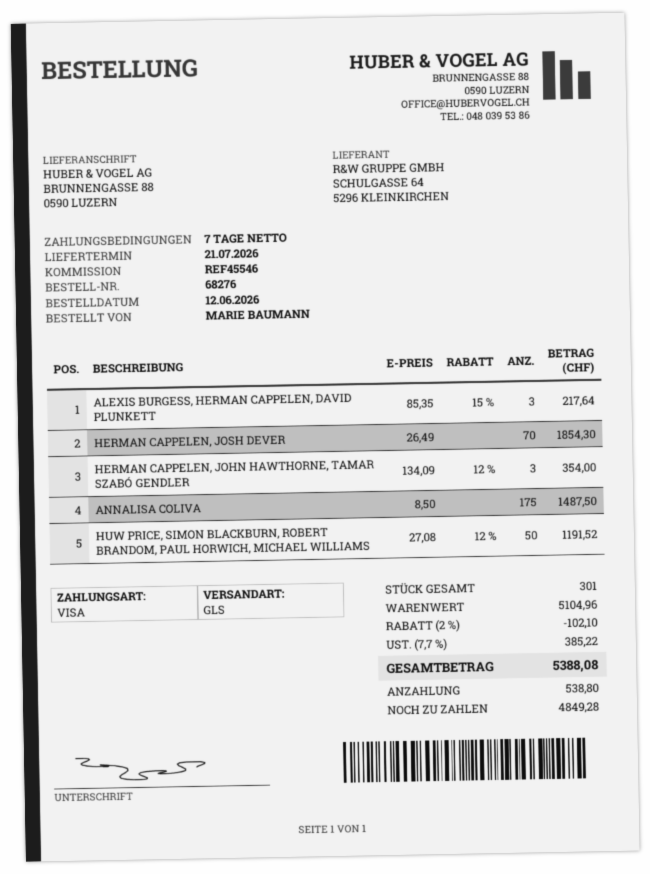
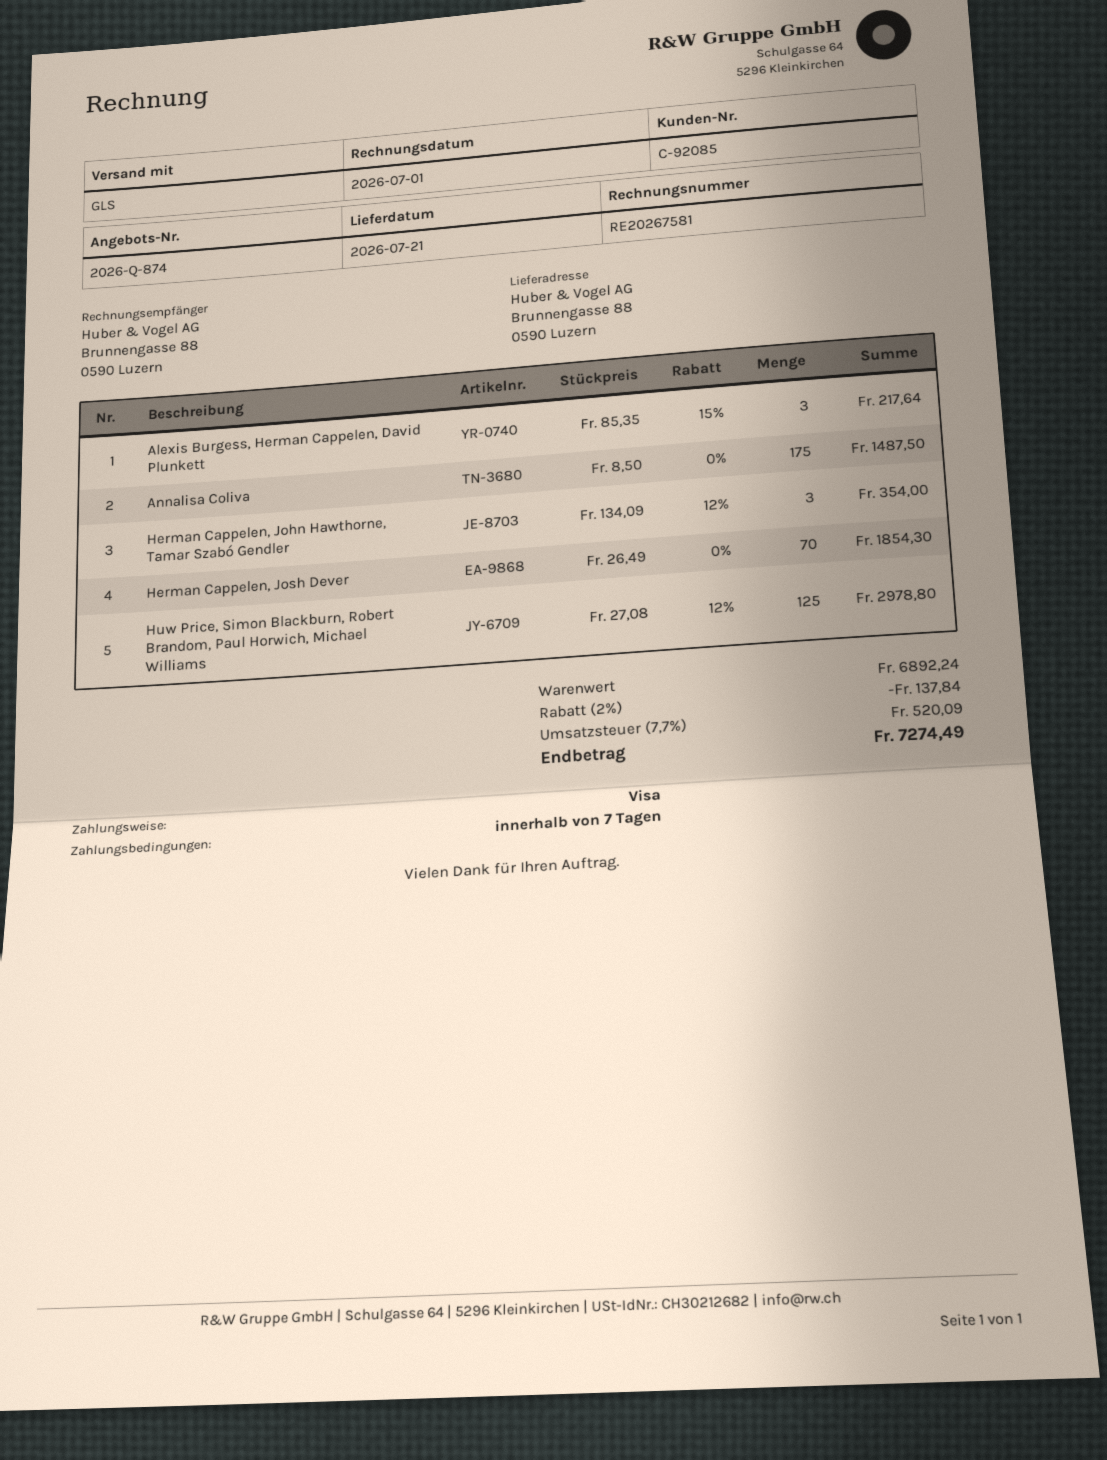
HUW PRICE, SIMON BLACKBURN, ROBERT BRANDOM, PAUL HORWICH, MICHAEL WILLIAMS: 50 x 27.08 - 12% = 1191.52 -> 125 x 27.08 - 12% = 2978.80
subtotal: 5104.96 -> 6892.24
discount: 2% = 102.10 -> 2% = 137.84
tax: 7.7% = 385.22 -> 7.7% = 520.09
total: 5388.08 -> 7274.49

